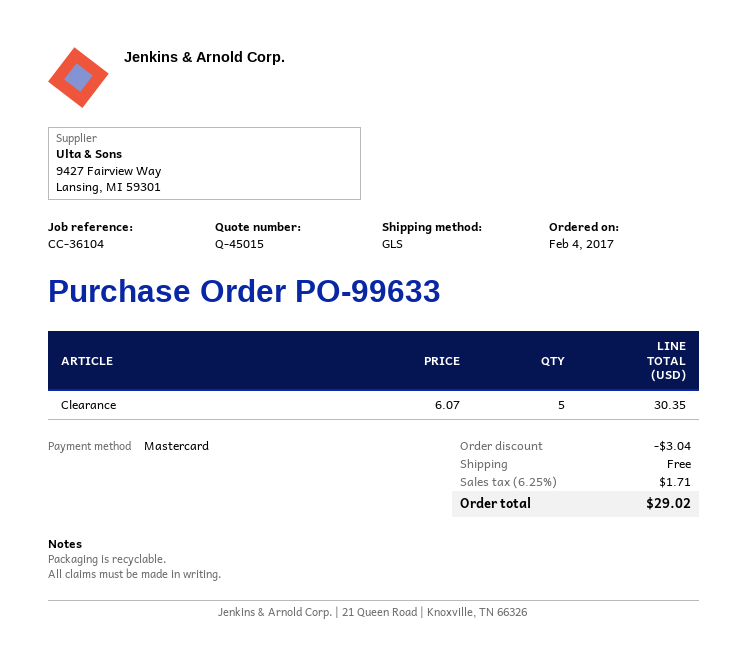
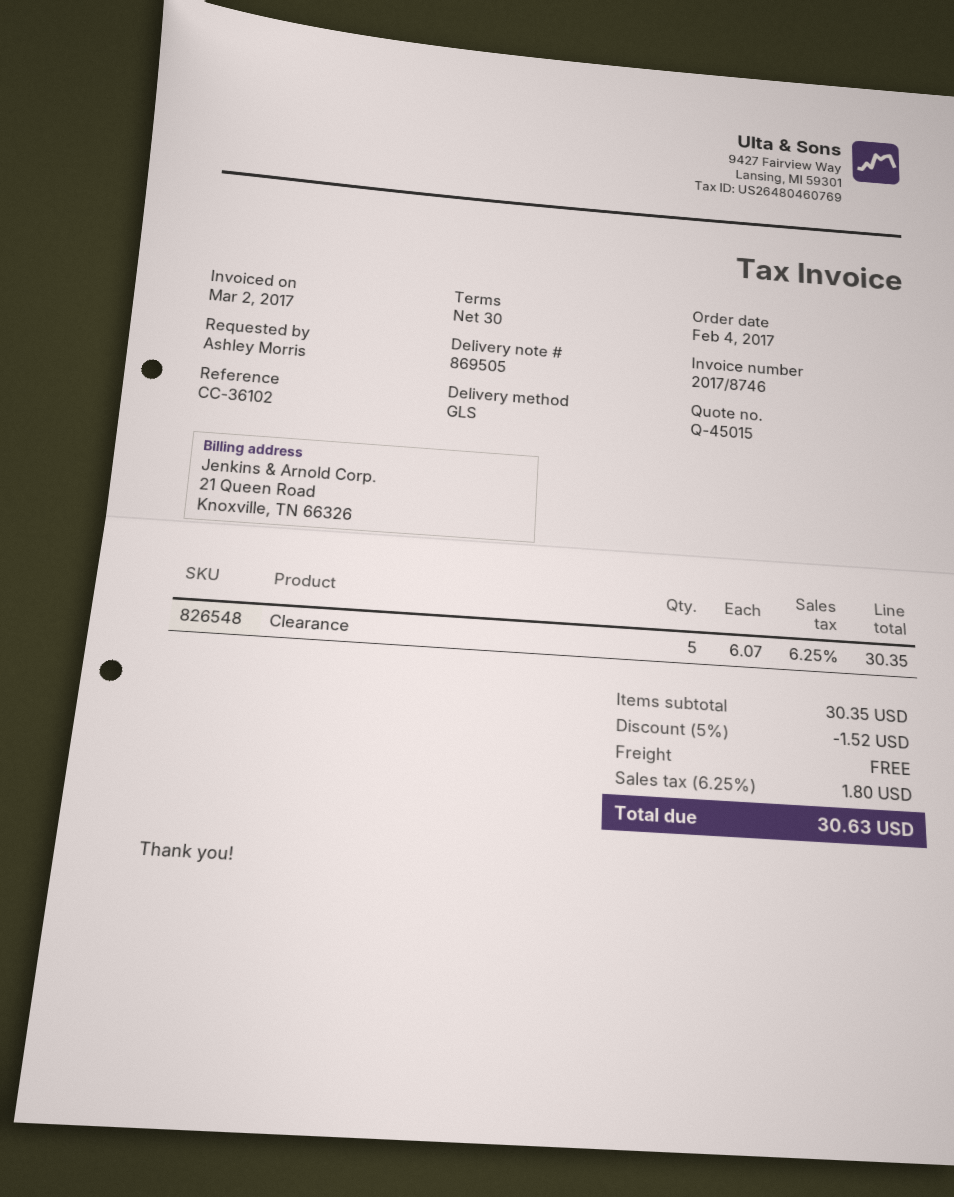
reference: CC-36104 -> CC-36102
discount: 3.04 -> 1.52
tax: 6.25% = 1.71 -> 6.25% = 1.80
total: 29.02 -> 30.63

